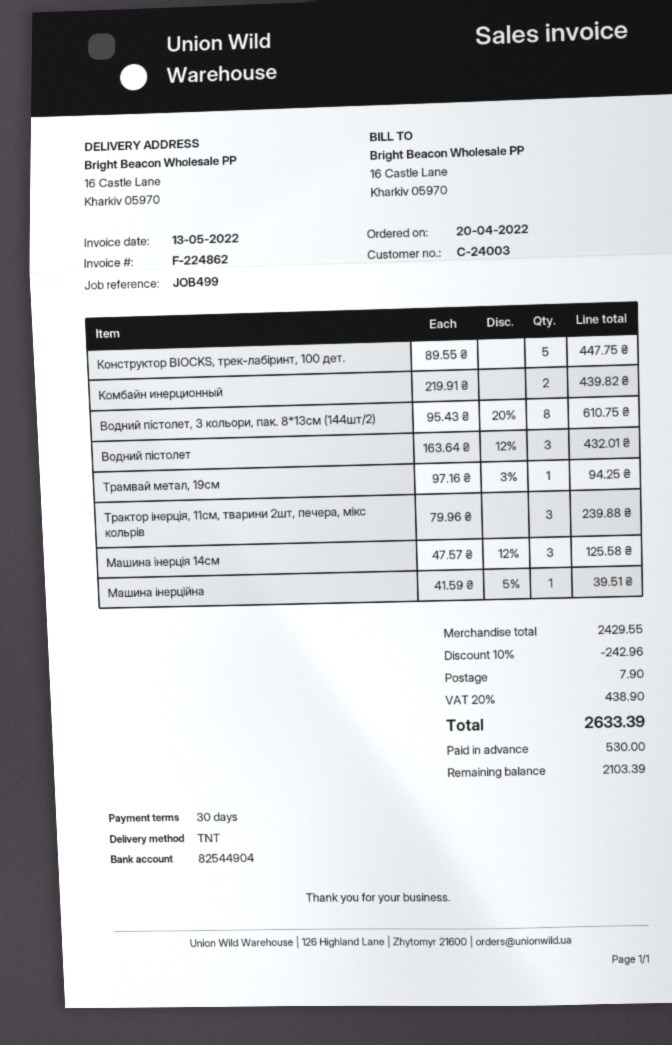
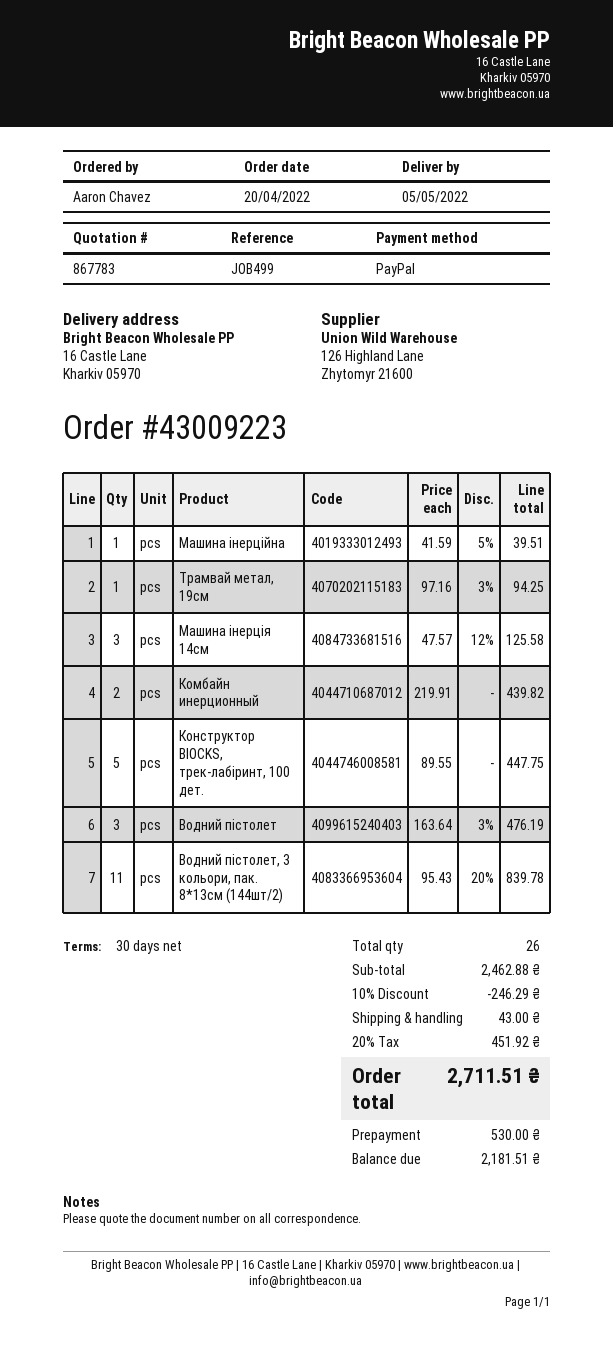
Водний пістолет, 3 кольори, пак. 8*13см (144шт/2): 8 x 95.43 - 20% = 610.75 -> 11 x 95.43 - 20% = 839.78
Водний пістолет: 3 x 163.64 - 12% = 432.01 -> 3 x 163.64 - 3% = 476.19
Трактор інерція, 11см, тварини 2шт, печера, мікс кольрів: 3 x 79.96 = 239.88 -> none
subtotal: 2429.55 -> 2462.88
discount: 10% = 242.96 -> 10% = 246.29
shipping: 7.90 -> 43.00
tax: 20% = 438.90 -> 20% = 451.92
total: 2633.39 -> 2711.51
balance: 2103.39 -> 2181.51

